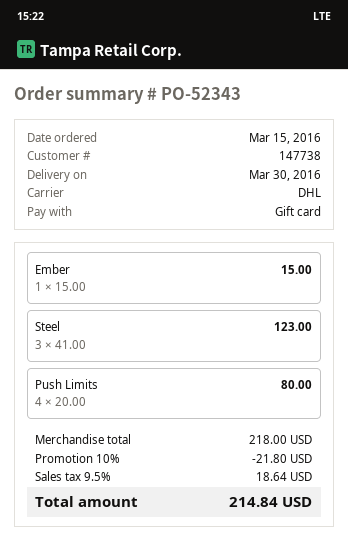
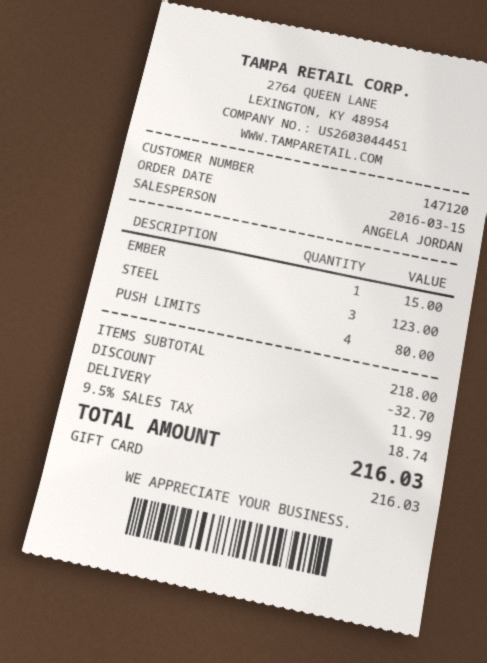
customer number: 147738 -> 147120
discount: 21.80 -> 32.70
shipping: none -> 11.99
tax: 9.5% = 18.64 -> 9.5% = 18.74
total: 214.84 -> 216.03

